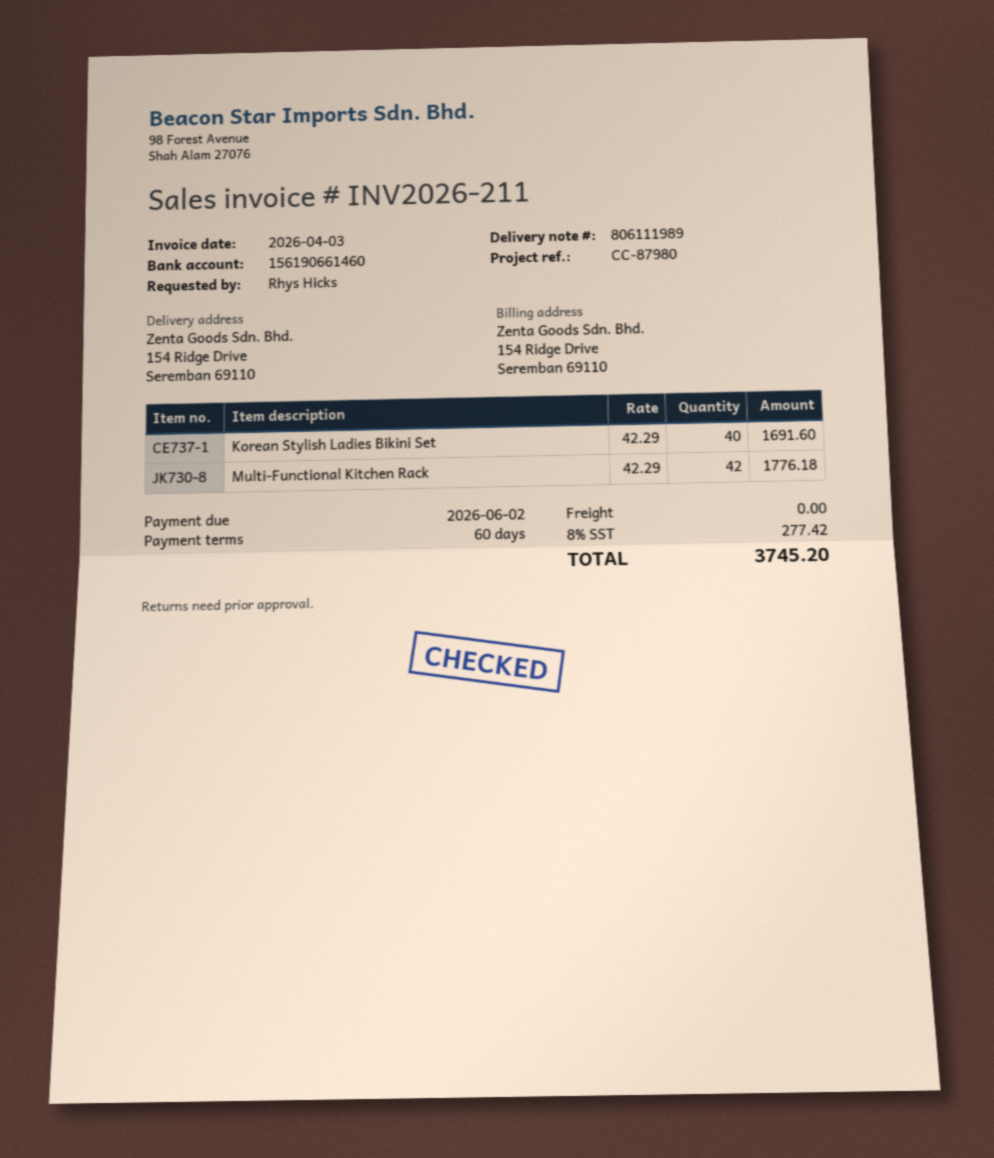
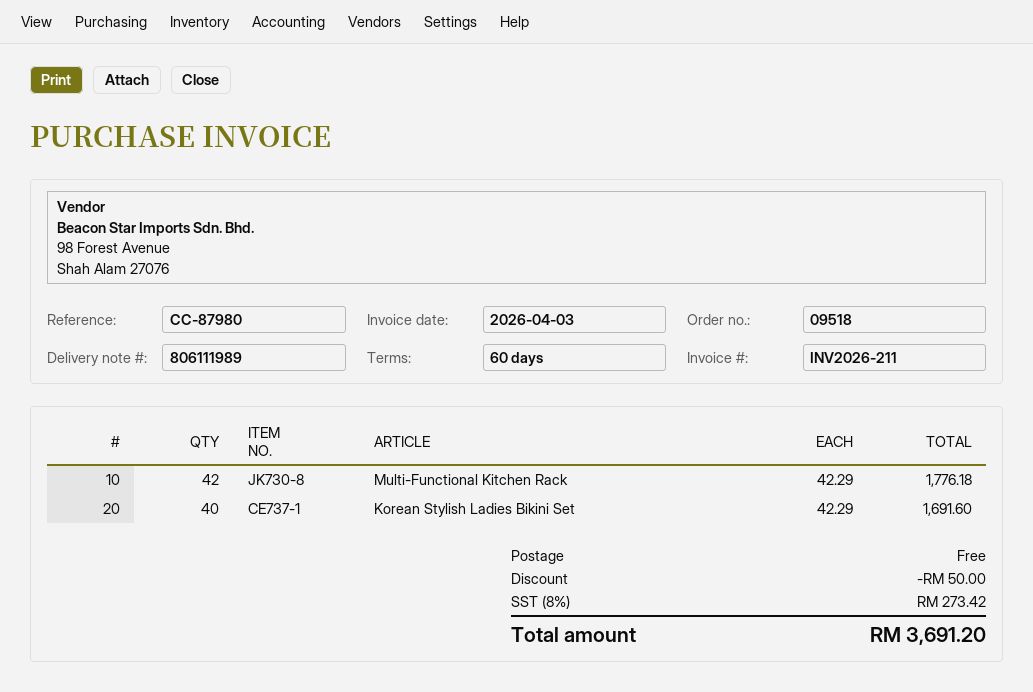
discount: none -> 50.00
tax: 8% = 277.42 -> 8% = 273.42
total: 3745.20 -> 3691.20

